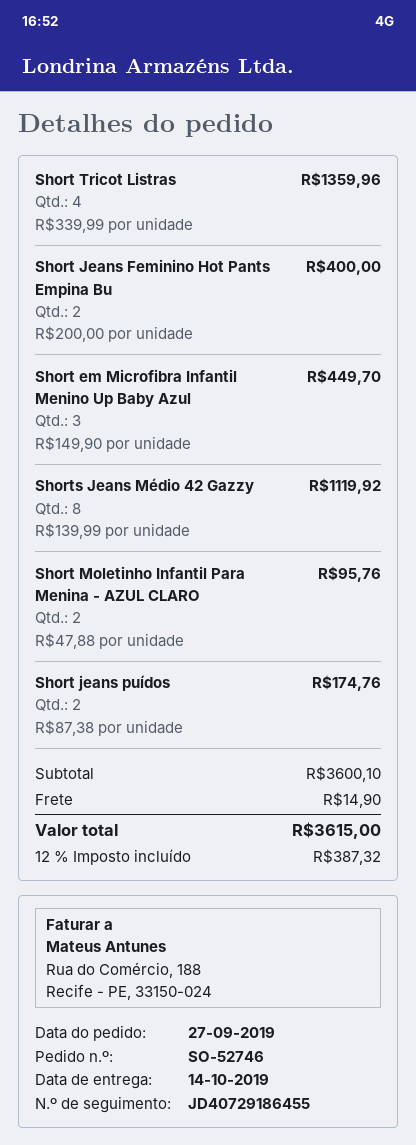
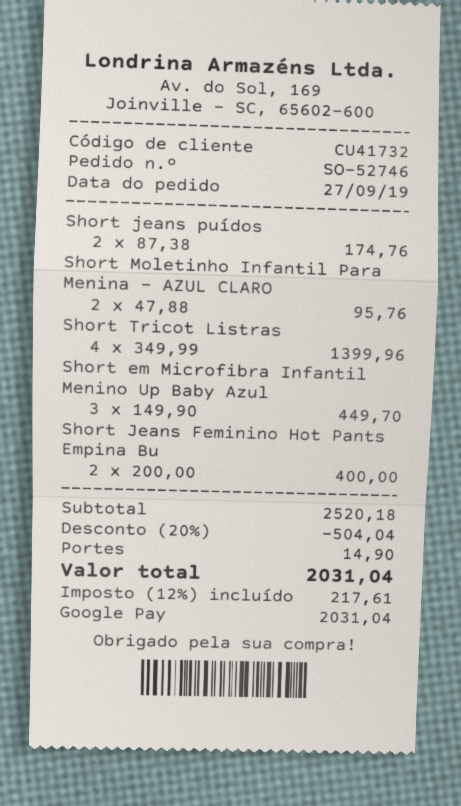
Short Tricot Listras: 4 x 339.99 = 1359.96 -> 4 x 349.99 = 1399.96
Shorts Jeans Médio 42 Gazzy: 8 x 139.99 = 1119.92 -> none
subtotal: 3600.10 -> 2520.18
discount: none -> 20% = 504.04
tax: 12% = 387.32 -> 12% = 217.61
total: 3615.00 -> 2031.04

